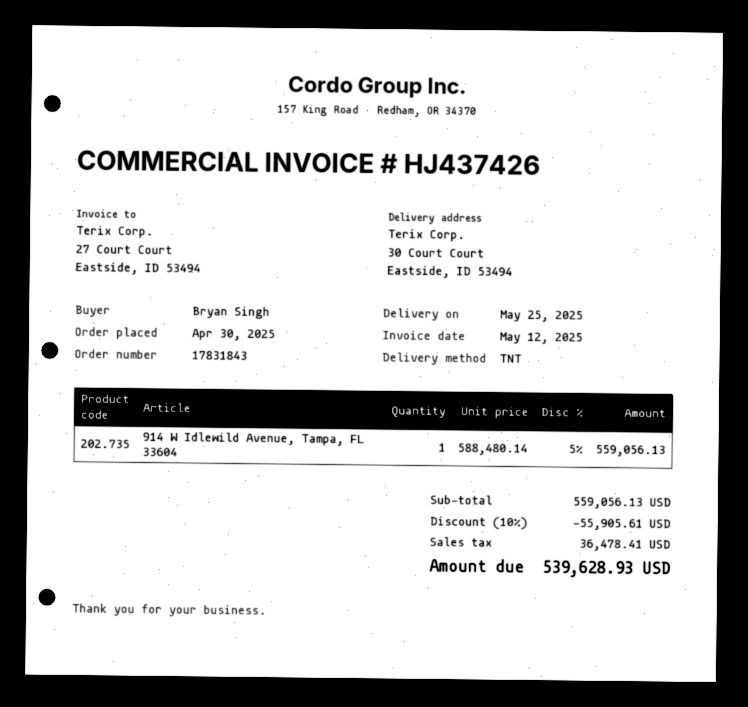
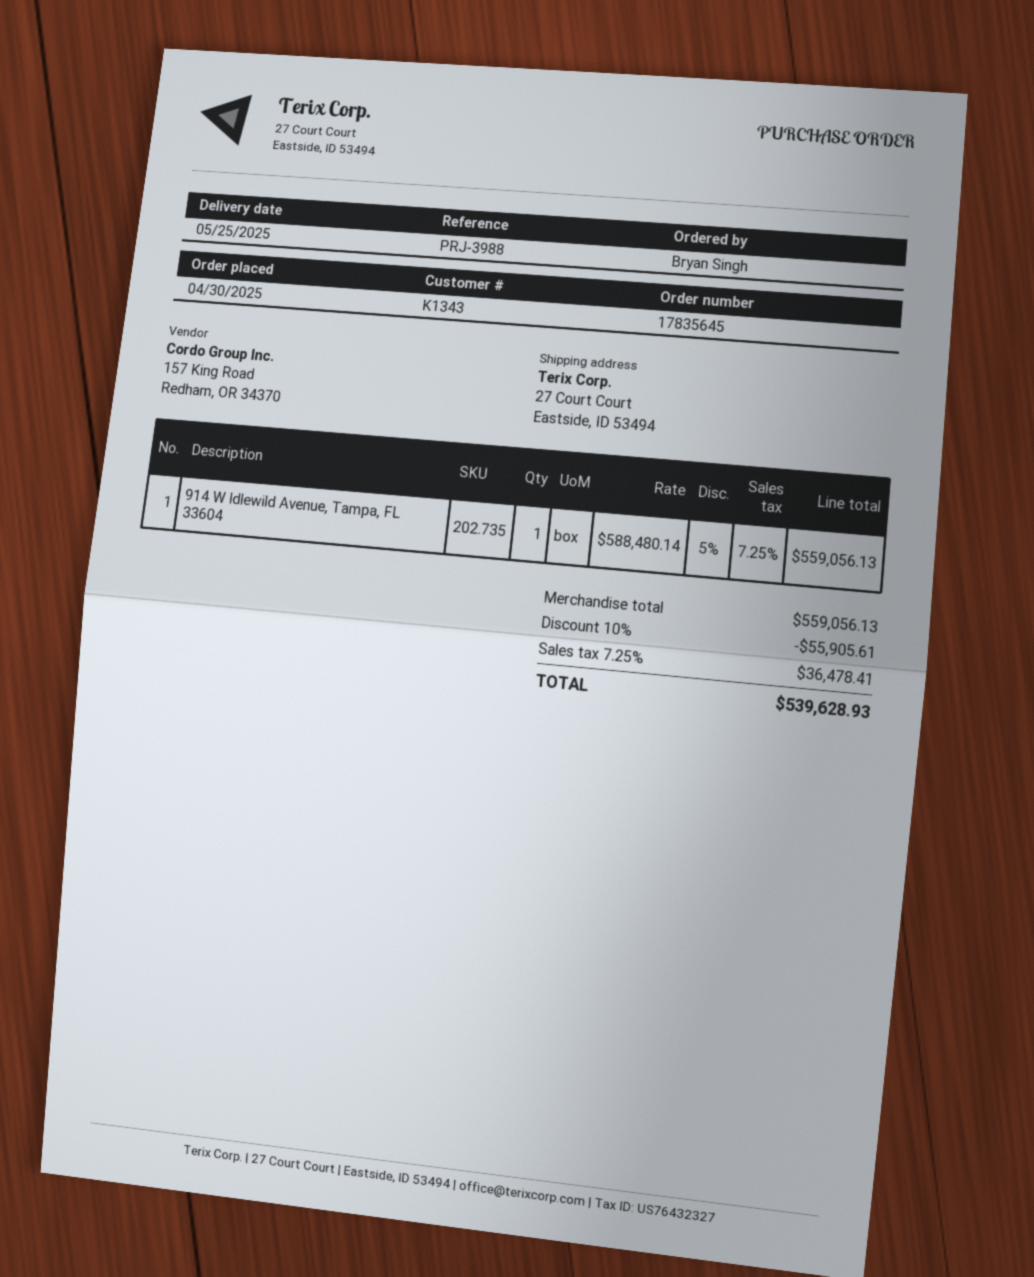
order number: 17831843 -> 17835645
ship to: 30 Court Court, Eastside, ID 53494 -> 27 Court Court, Eastside, ID 53494

